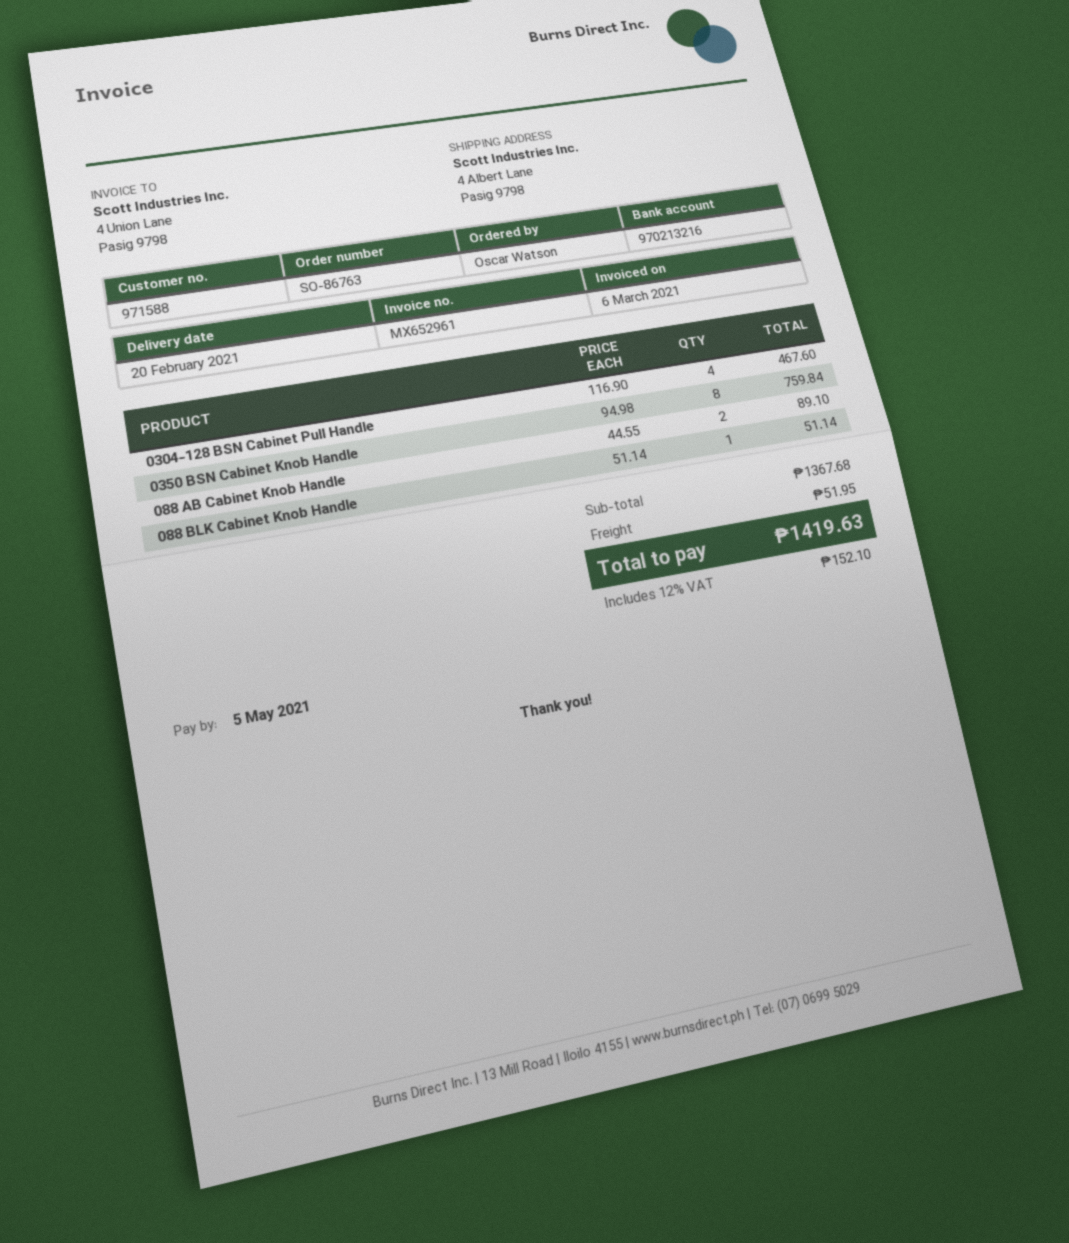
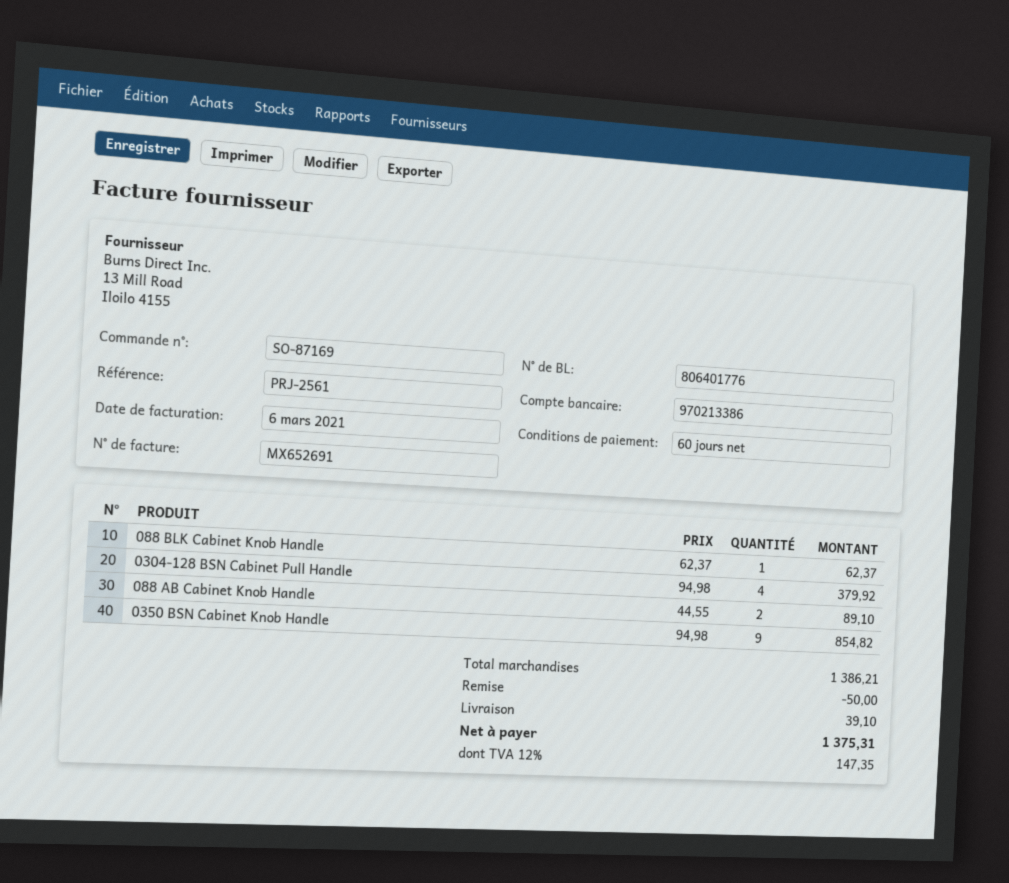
order number: SO-86763 -> SO-87169
invoice number: MX652961 -> MX652691
bank account: 970213216 -> 970213386
0304-128 BSN Cabinet Pull Handle: 4 x 116.90 = 467.60 -> 4 x 94.98 = 379.92
0350 BSN Cabinet Knob Handle: 8 x 94.98 = 759.84 -> 9 x 94.98 = 854.82
088 BLK Cabinet Knob Handle: 1 x 51.14 = 51.14 -> 1 x 62.37 = 62.37
subtotal: 1367.68 -> 1386.21
discount: none -> 50.00
shipping: 51.95 -> 39.10
tax: 12% = 152.10 -> 12% = 147.35
total: 1419.63 -> 1375.31

